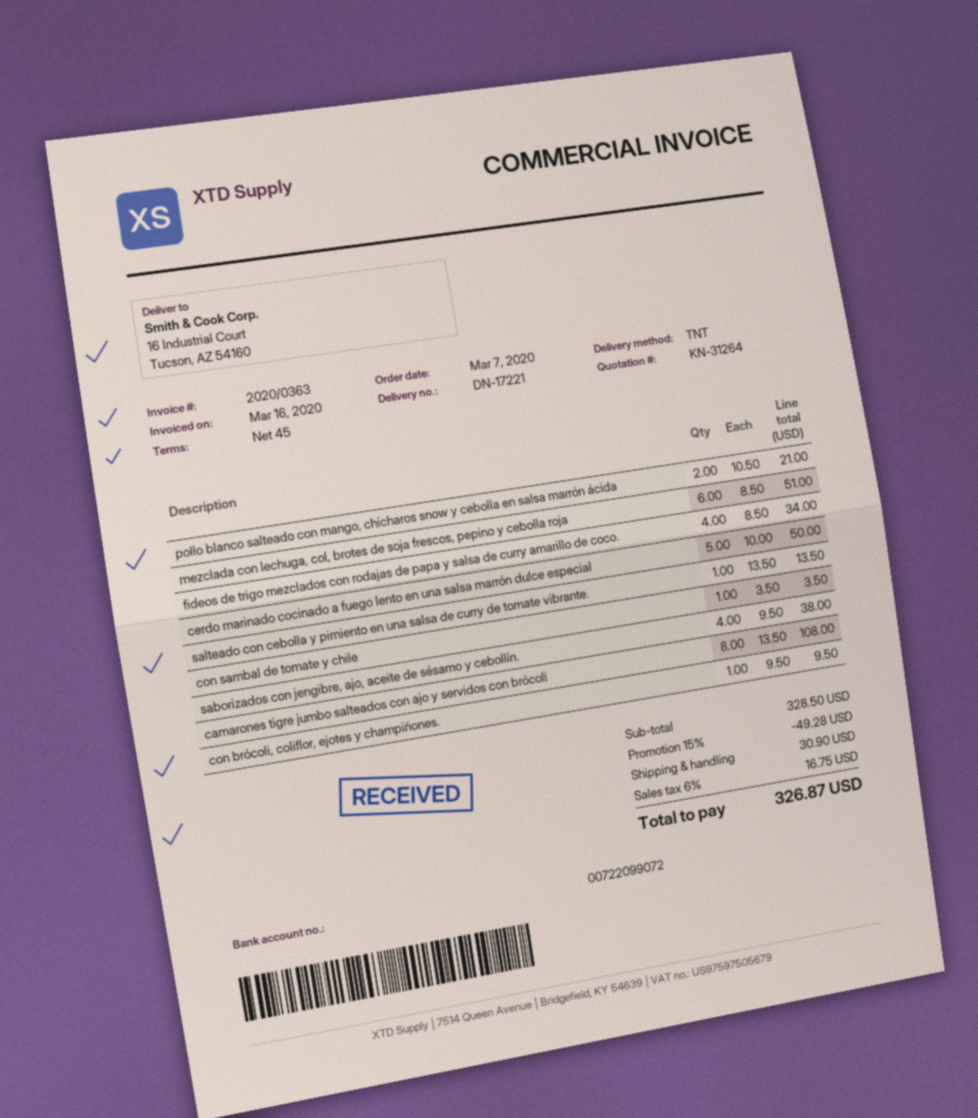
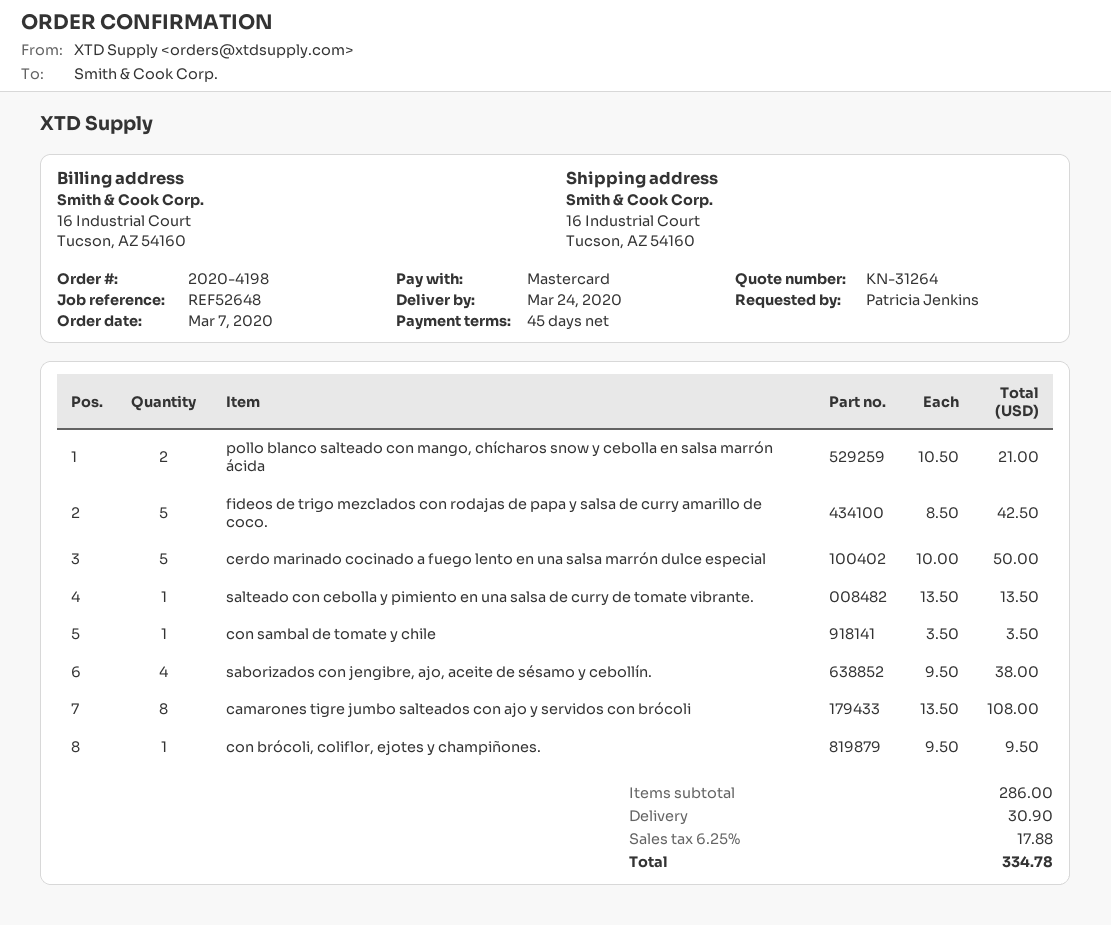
mezclada con lechuga, col, brotes de soja frescos, pepino y cebolla roja: 6 x 8.50 = 51.00 -> none
fideos de trigo mezclados con rodajas de papa y salsa de curry amarillo de coco.: 4 x 8.50 = 34.00 -> 5 x 8.50 = 42.50
subtotal: 328.50 -> 286.00
discount: 15% = 49.28 -> none
tax: 6% = 16.75 -> 6.25% = 17.88
total: 326.87 -> 334.78

